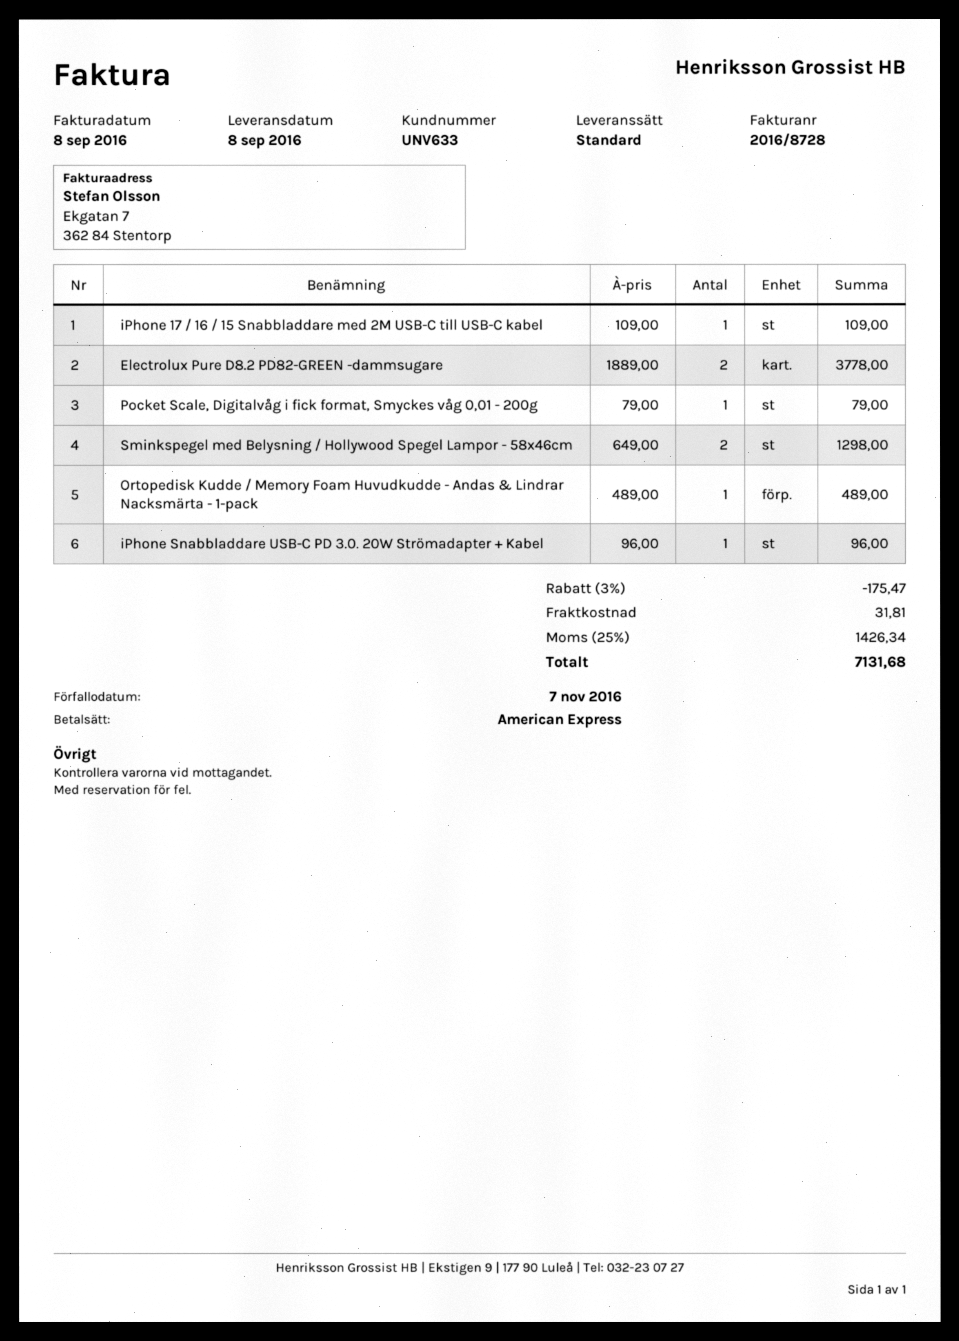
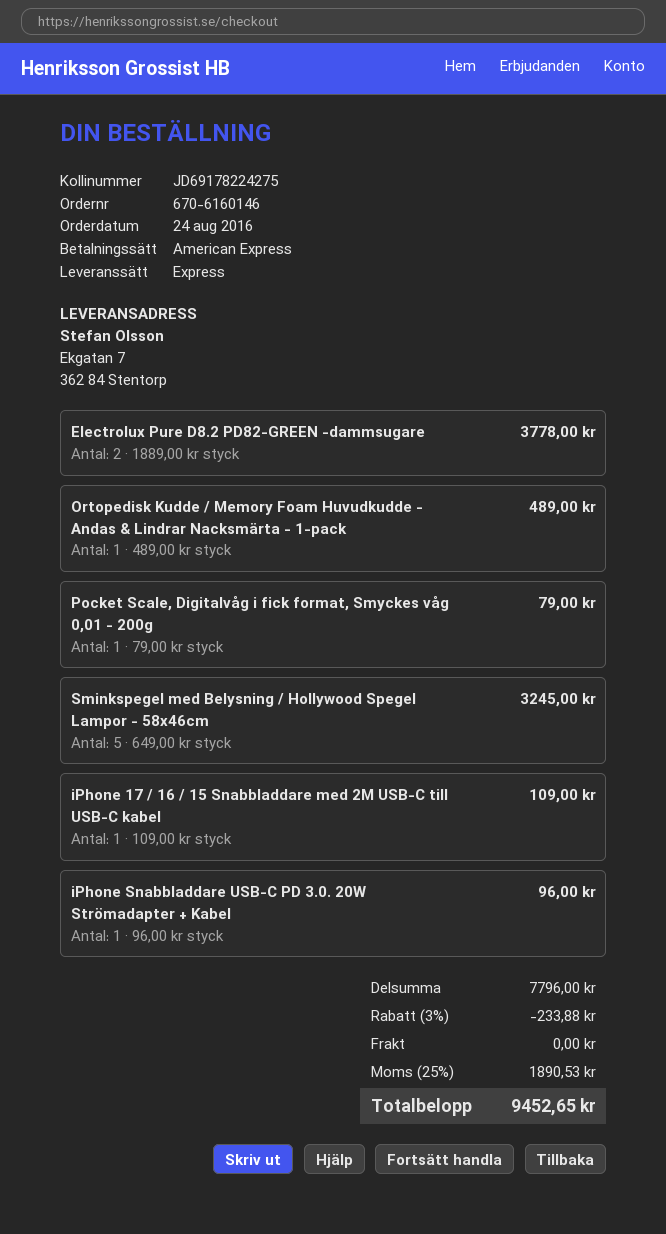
shipping method: standard -> express
Sminkspegel med Belysning / Hollywood Spegel Lampor - 58x46cm: 2 x 649.00 = 1298.00 -> 5 x 649.00 = 3245.00
discount: 3% = 175.47 -> 3% = 233.88
shipping: 31.81 -> 0.00
tax: 25% = 1426.34 -> 25% = 1890.53
total: 7131.68 -> 9452.65

